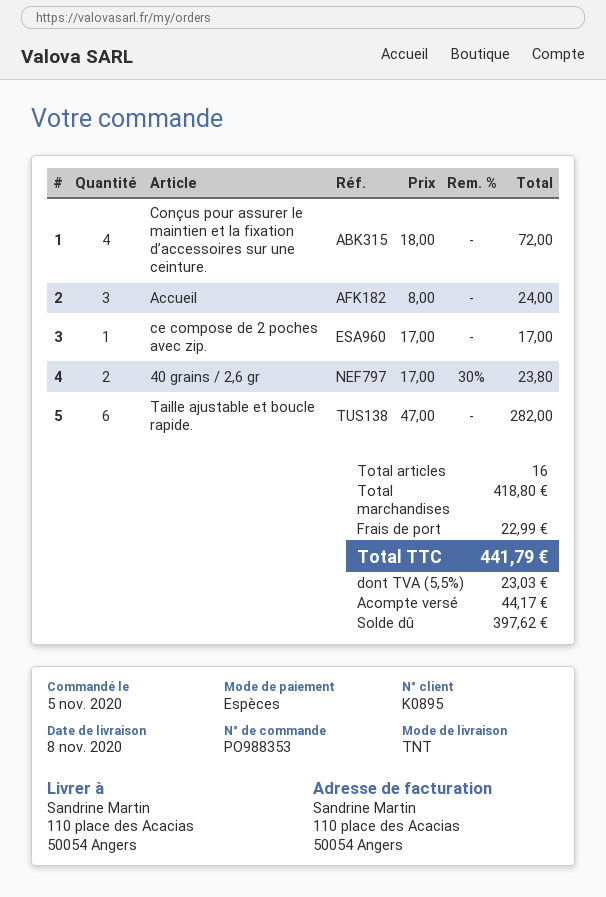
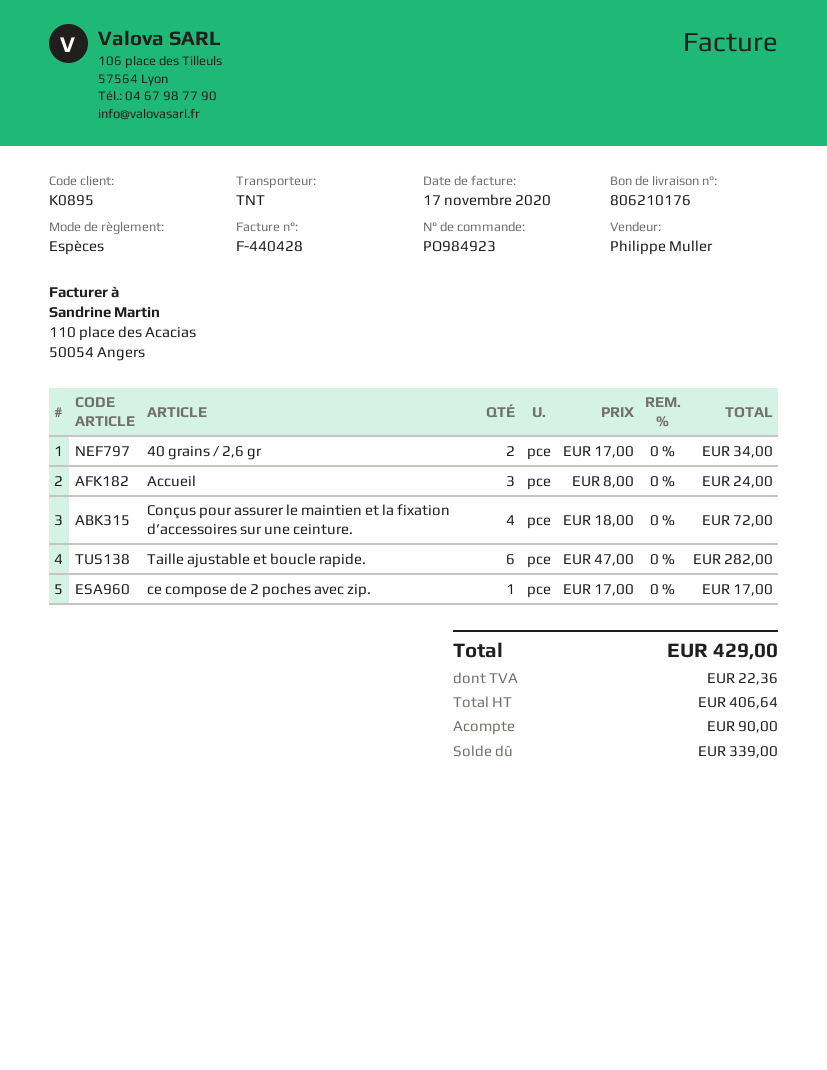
order number: PO988353 -> PO984923
40 grains / 2,6 gr: 2 x 17.00 - 30% = 23.80 -> 2 x 17.00 = 34.00
shipping: 22.99 -> none
tax: 23.03 -> 22.36
total: 441.79 -> 429.00
deposit: 44.17 -> 90.00
balance: 397.62 -> 339.00

